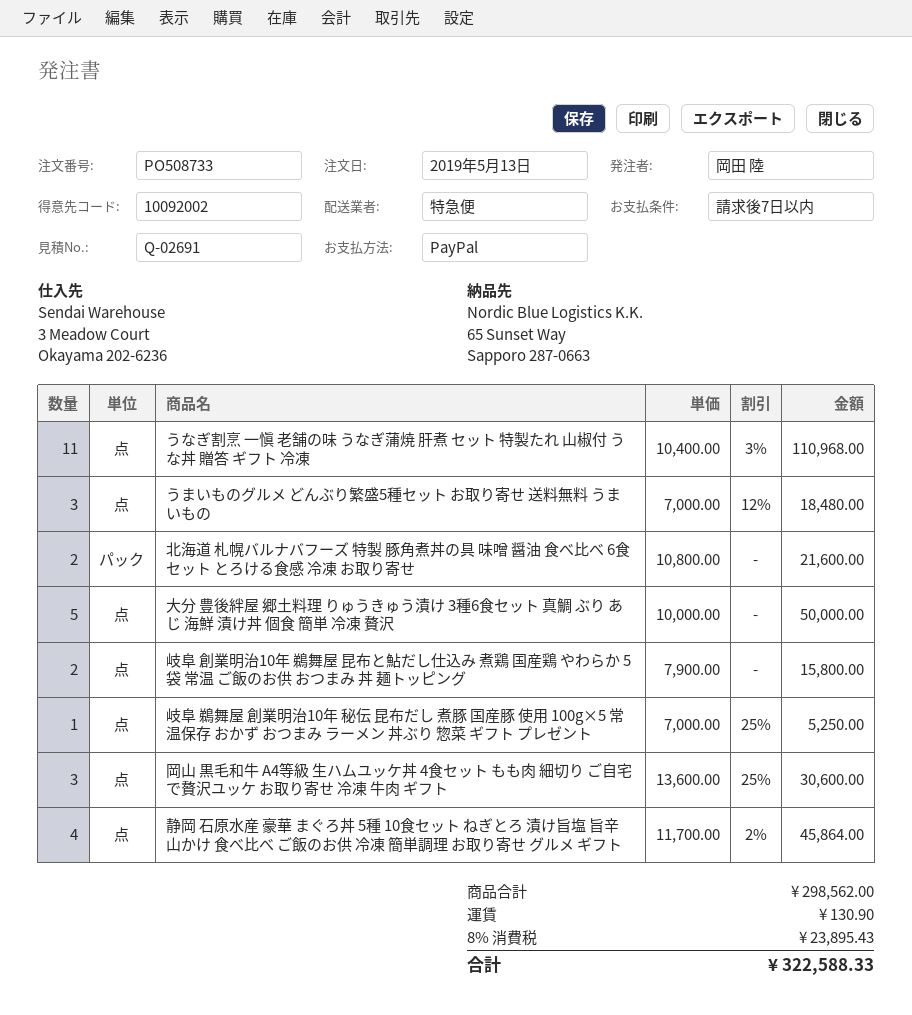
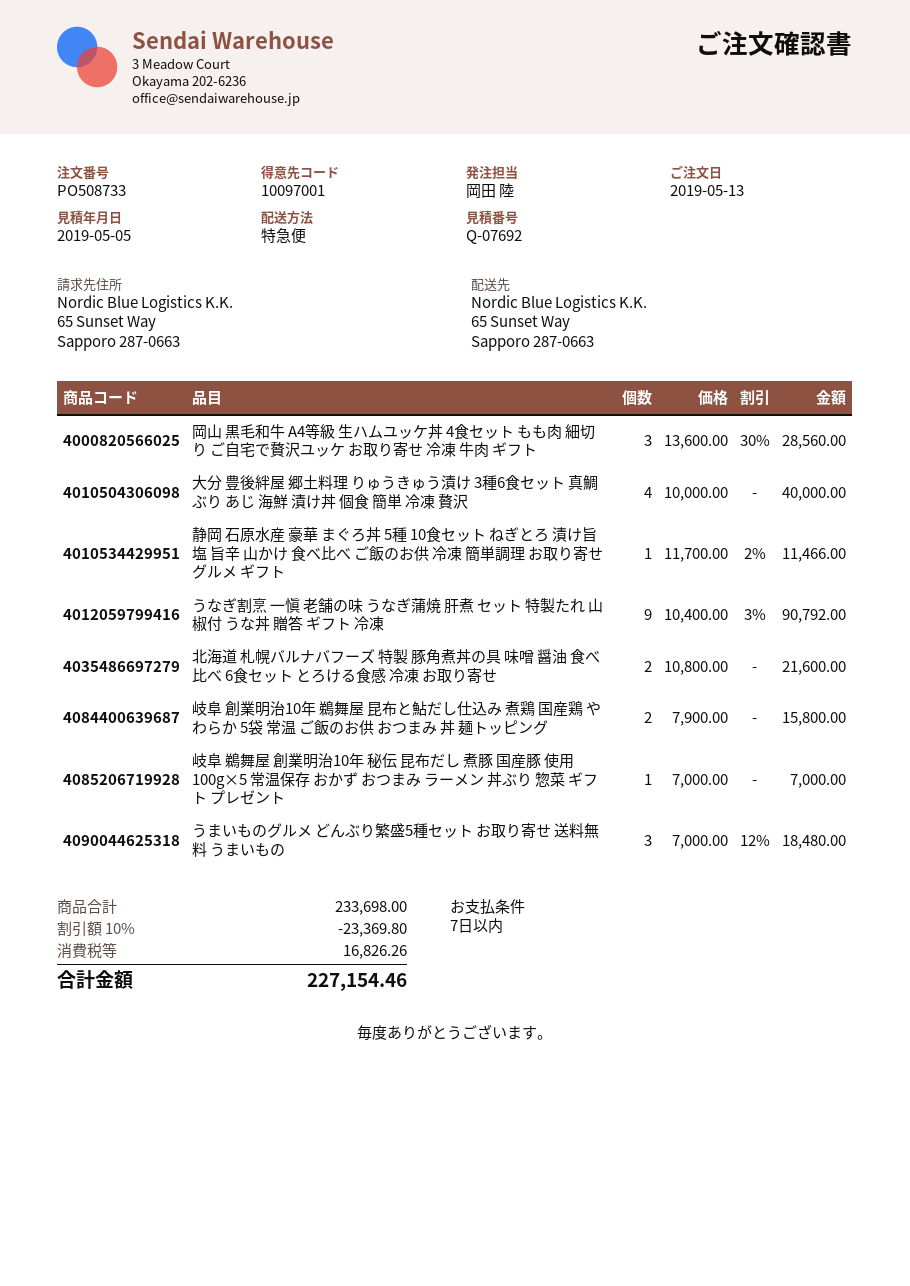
quote number: Q-02691 -> Q-07692
customer number: 10092002 -> 10097001
うなぎ割烹 一愼 老舗の味 うなぎ蒲焼 肝煮 セット 特製たれ 山椒付 うな丼 贈答 ギフト 冷凍: 11 x 10400.00 - 3% = 110968.00 -> 9 x 10400.00 - 3% = 90792.00
大分 豊後絆屋 郷土料理 りゅうきゅう漬け 3種6食セット 真鯛 ぶり あじ 海鮮 漬け丼 個食 簡単 冷凍 贅沢: 5 x 10000.00 = 50000.00 -> 4 x 10000.00 = 40000.00
岐阜 鵜舞屋 創業明治10年 秘伝 昆布だし 煮豚 国産豚 使用 100g×5 常温保存 おかず おつまみ ラーメン 丼ぶり 惣菜 ギフト プレゼント: 1 x 7000.00 - 25% = 5250.00 -> 1 x 7000.00 = 7000.00
岡山 黒毛和牛 A4等級 生ハムユッケ丼 4食セット もも肉 細切り ご自宅で贅沢ユッケ お取り寄せ 冷凍 牛肉 ギフト: 3 x 13600.00 - 25% = 30600.00 -> 3 x 13600.00 - 30% = 28560.00
静岡 石原水産 豪華 まぐろ丼 5種 10食セット ねぎとろ 漬け旨塩 旨辛 山かけ 食べ比べ ご飯のお供 冷凍 簡単調理 お取り寄せ グルメ ギフト: 4 x 11700.00 - 2% = 45864.00 -> 1 x 11700.00 - 2% = 11466.00
subtotal: 298562.00 -> 233698.00
discount: none -> 10% = 23369.80
shipping: 130.90 -> none
tax: 23895.43 -> 16826.26
total: 322588.33 -> 227154.46

